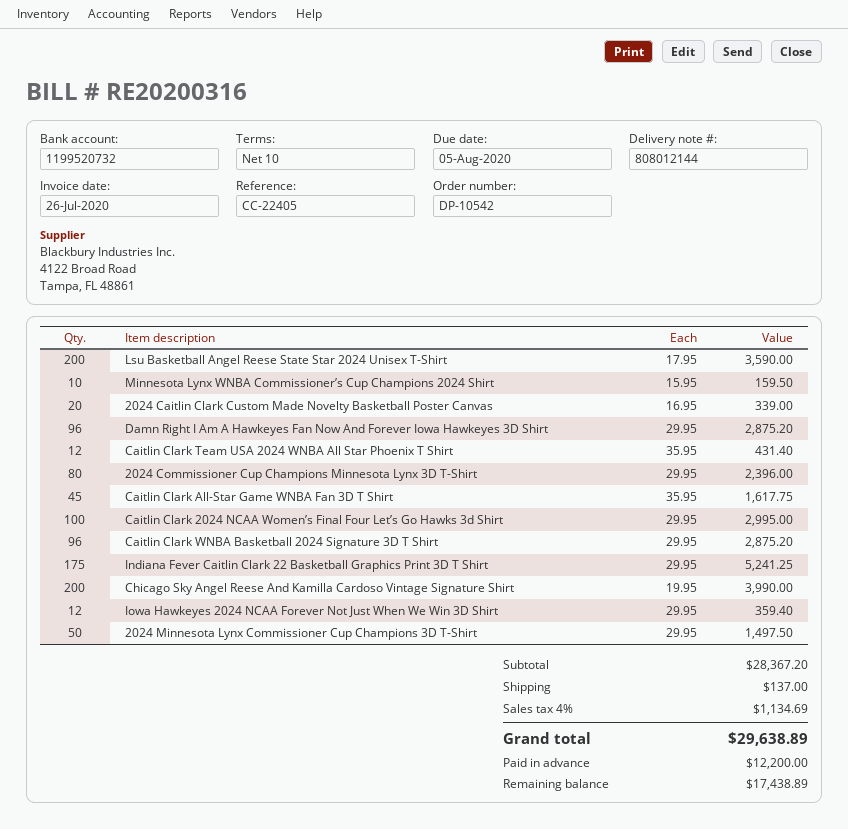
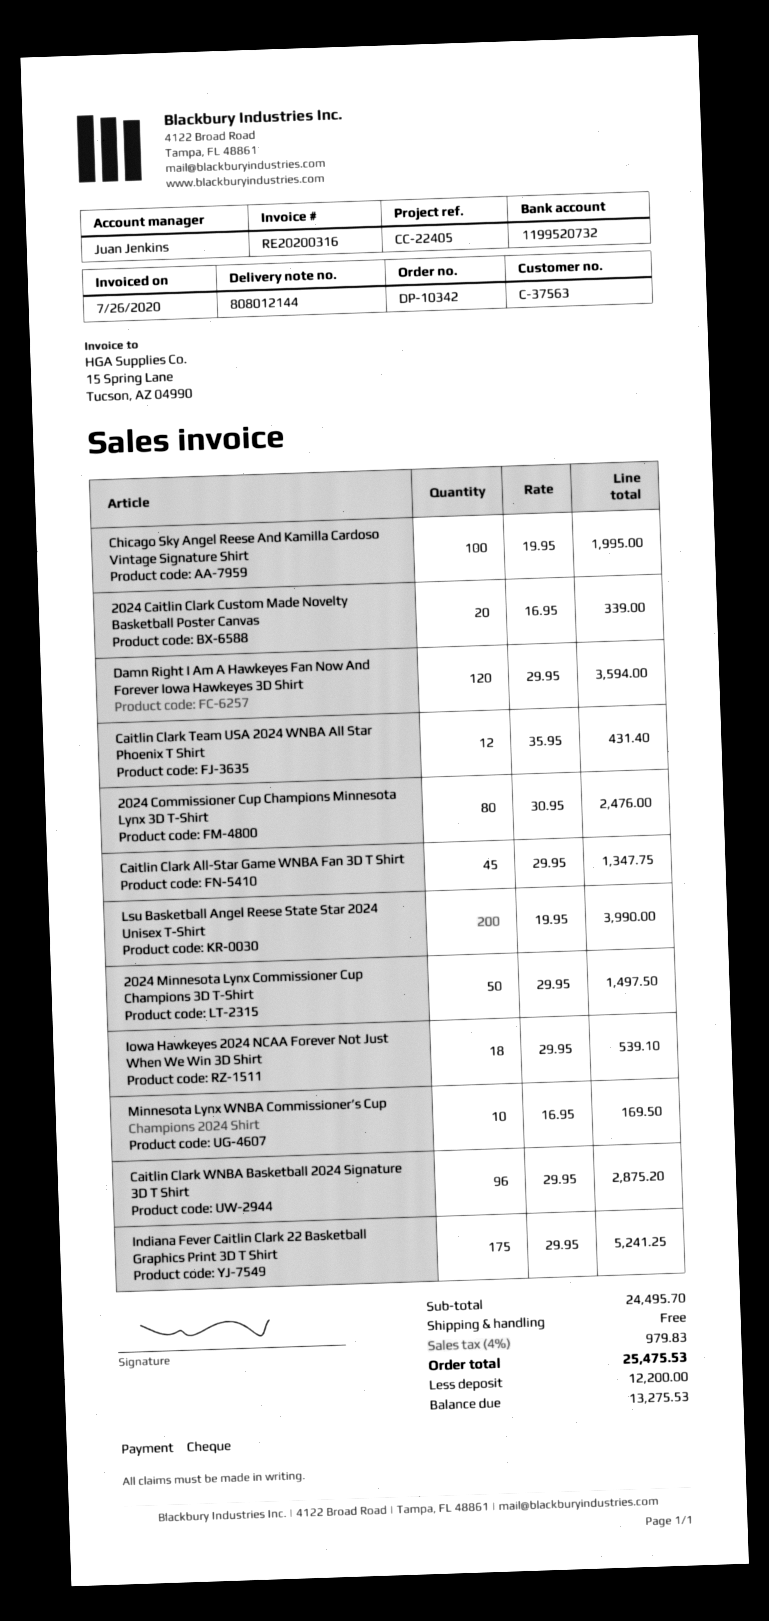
order number: DP-10542 -> DP-10342
Lsu Basketball Angel Reese State Star 2024 Unisex T-Shirt: 200 x 17.95 = 3590.00 -> 200 x 19.95 = 3990.00
Minnesota Lynx WNBA Commissioner’s Cup Champions 2024 Shirt: 10 x 15.95 = 159.50 -> 10 x 16.95 = 169.50
Damn Right I Am A Hawkeyes Fan Now And Forever Iowa Hawkeyes 3D Shirt: 96 x 29.95 = 2875.20 -> 120 x 29.95 = 3594.00
2024 Commissioner Cup Champions Minnesota Lynx 3D T-Shirt: 80 x 29.95 = 2396.00 -> 80 x 30.95 = 2476.00
Caitlin Clark All-Star Game WNBA Fan 3D T Shirt: 45 x 35.95 = 1617.75 -> 45 x 29.95 = 1347.75
Caitlin Clark 2024 NCAA Women’s Final Four Let’s Go Hawks 3d Shirt: 100 x 29.95 = 2995.00 -> none
Chicago Sky Angel Reese And Kamilla Cardoso Vintage Signature Shirt: 200 x 19.95 = 3990.00 -> 100 x 19.95 = 1995.00
Iowa Hawkeyes 2024 NCAA Forever Not Just When We Win 3D Shirt: 12 x 29.95 = 359.40 -> 18 x 29.95 = 539.10
subtotal: 28367.20 -> 24495.70
shipping: 137.00 -> 0.00
tax: 4% = 1134.69 -> 4% = 979.83
total: 29638.89 -> 25475.53
balance: 17438.89 -> 13275.53

